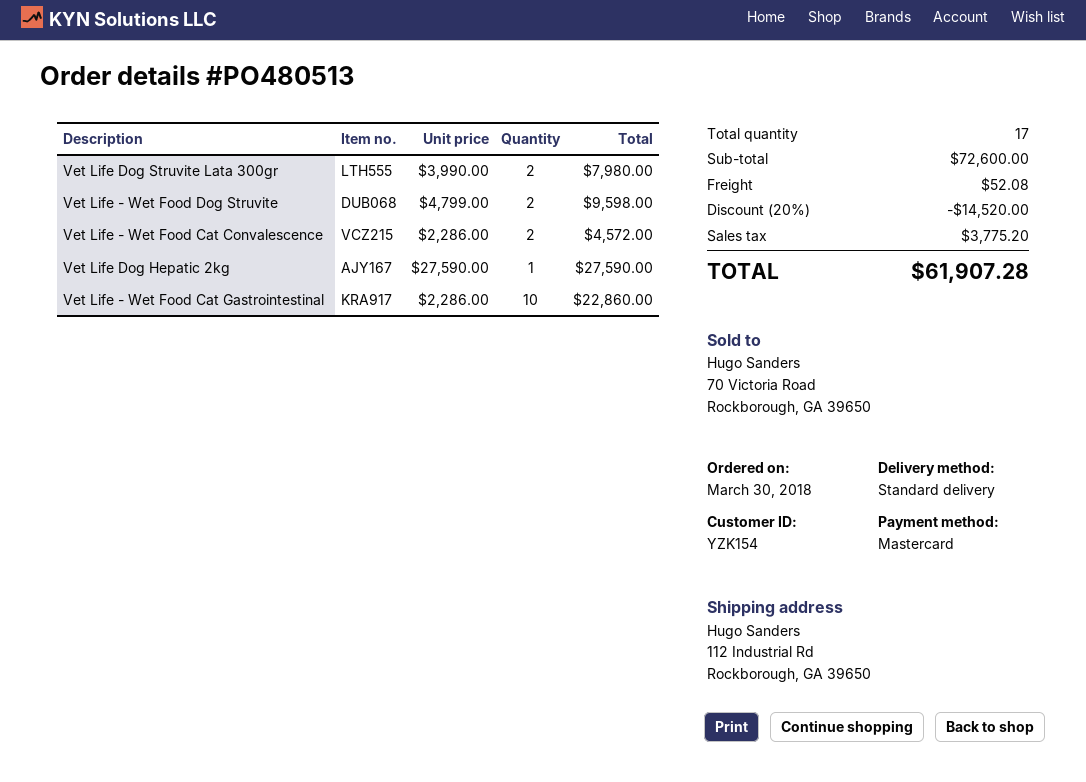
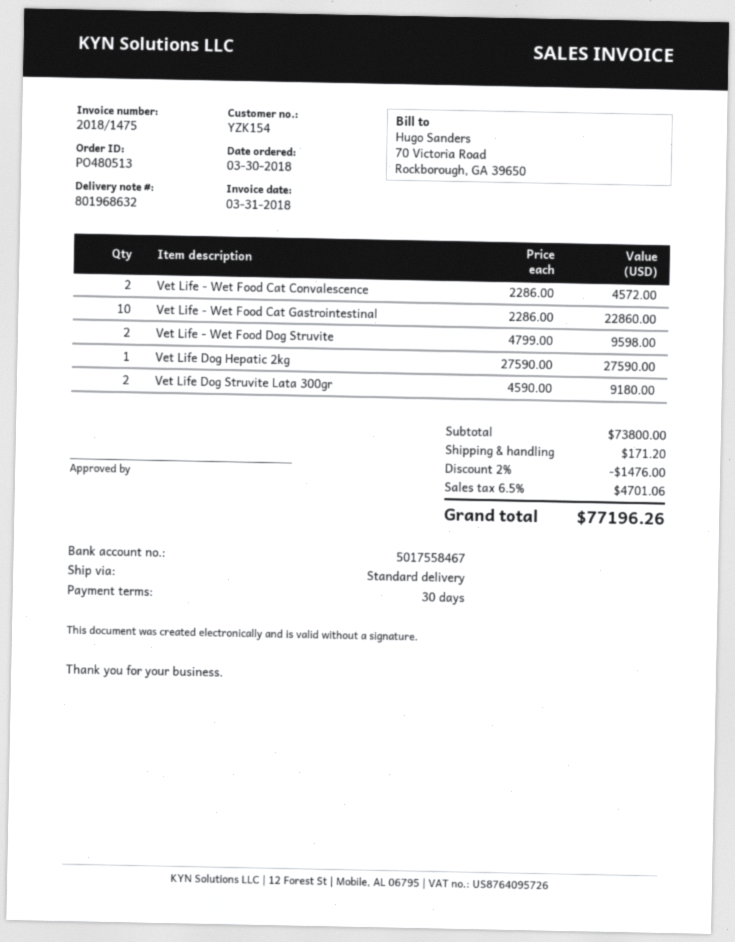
Vet Life Dog Struvite Lata 300gr: 2 x 3990.00 = 7980.00 -> 2 x 4590.00 = 9180.00
subtotal: 72600.00 -> 73800.00
discount: 20% = 14520.00 -> 2% = 1476.00
shipping: 52.08 -> 171.20
tax: 3775.20 -> 4701.06
total: 61907.28 -> 77196.26

